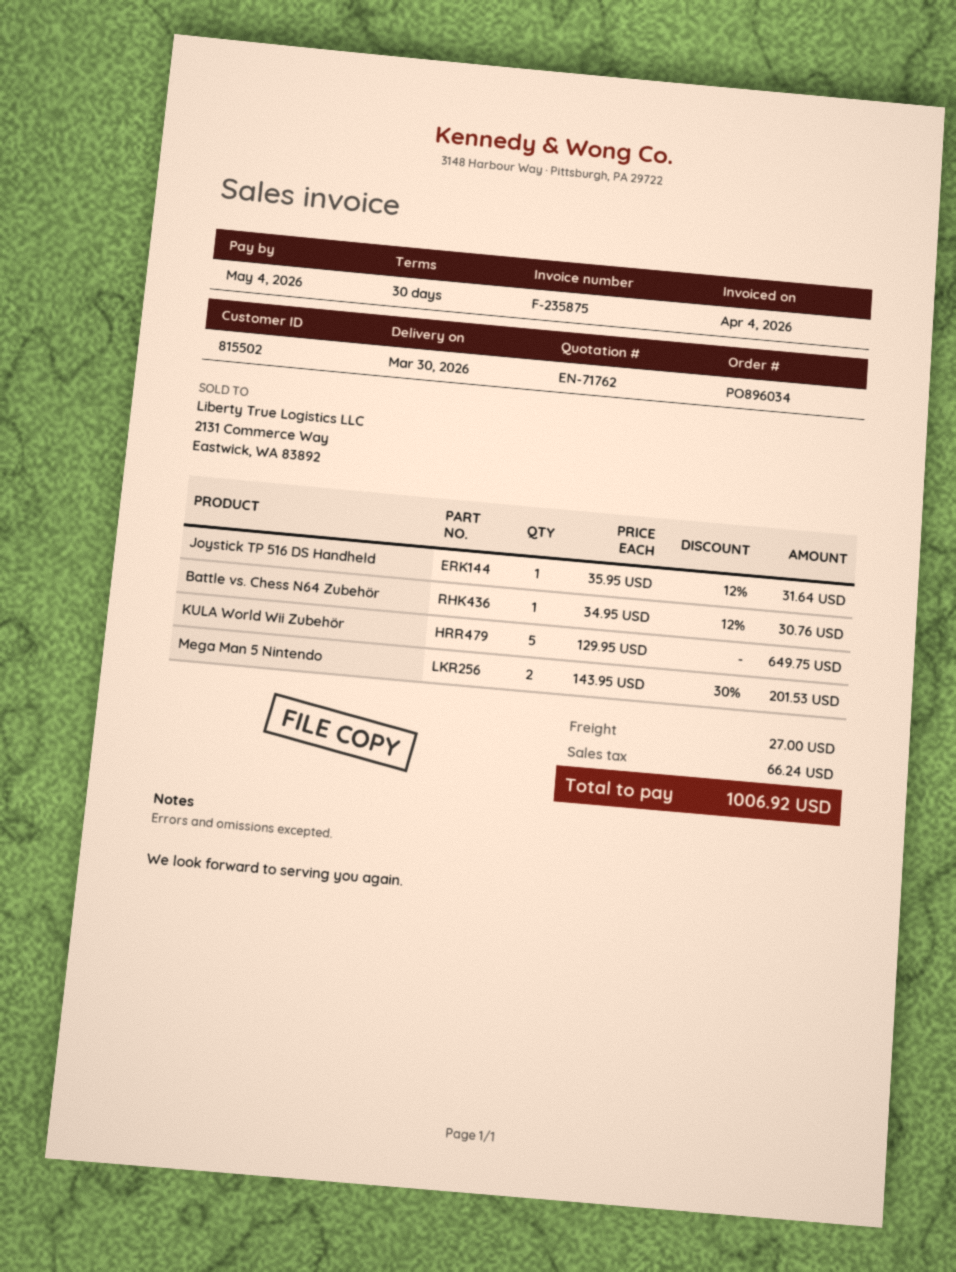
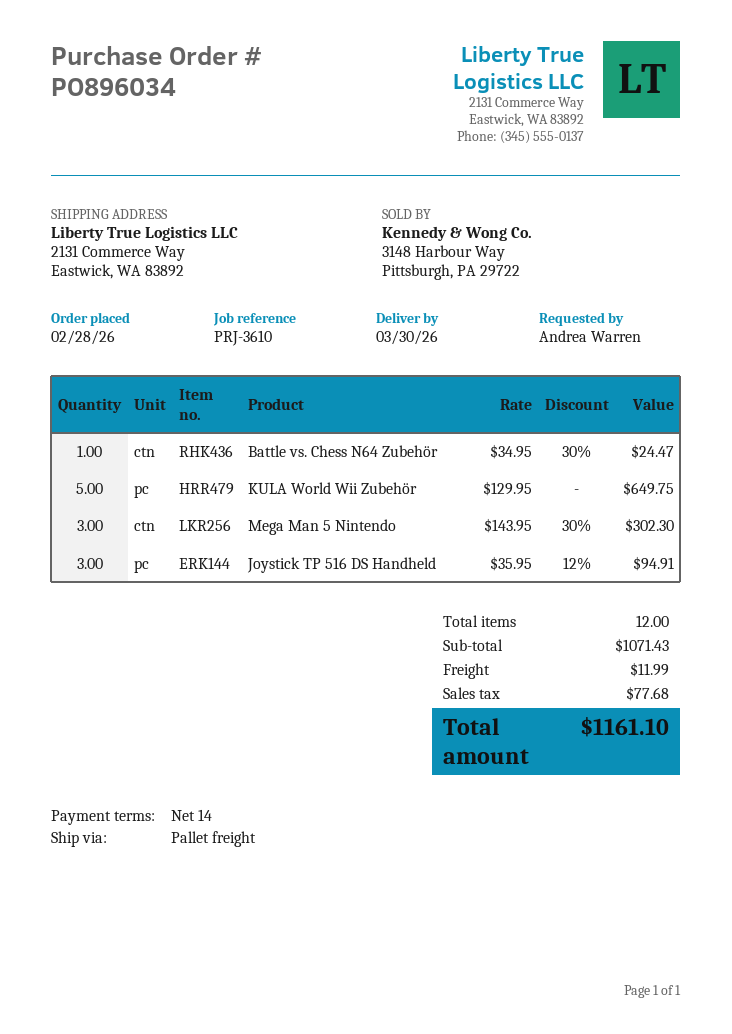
payment terms: 30 days -> 14 days
Joystick TP 516 DS Handheld: 1 x 35.95 - 12% = 31.64 -> 3 x 35.95 - 12% = 94.91
Battle vs. Chess N64 Zubehör: 1 x 34.95 - 12% = 30.76 -> 1 x 34.95 - 30% = 24.47
Mega Man 5 Nintendo: 2 x 143.95 - 30% = 201.53 -> 3 x 143.95 - 30% = 302.30
shipping: 27.00 -> 11.99
tax: 66.24 -> 77.68
total: 1006.92 -> 1161.10

